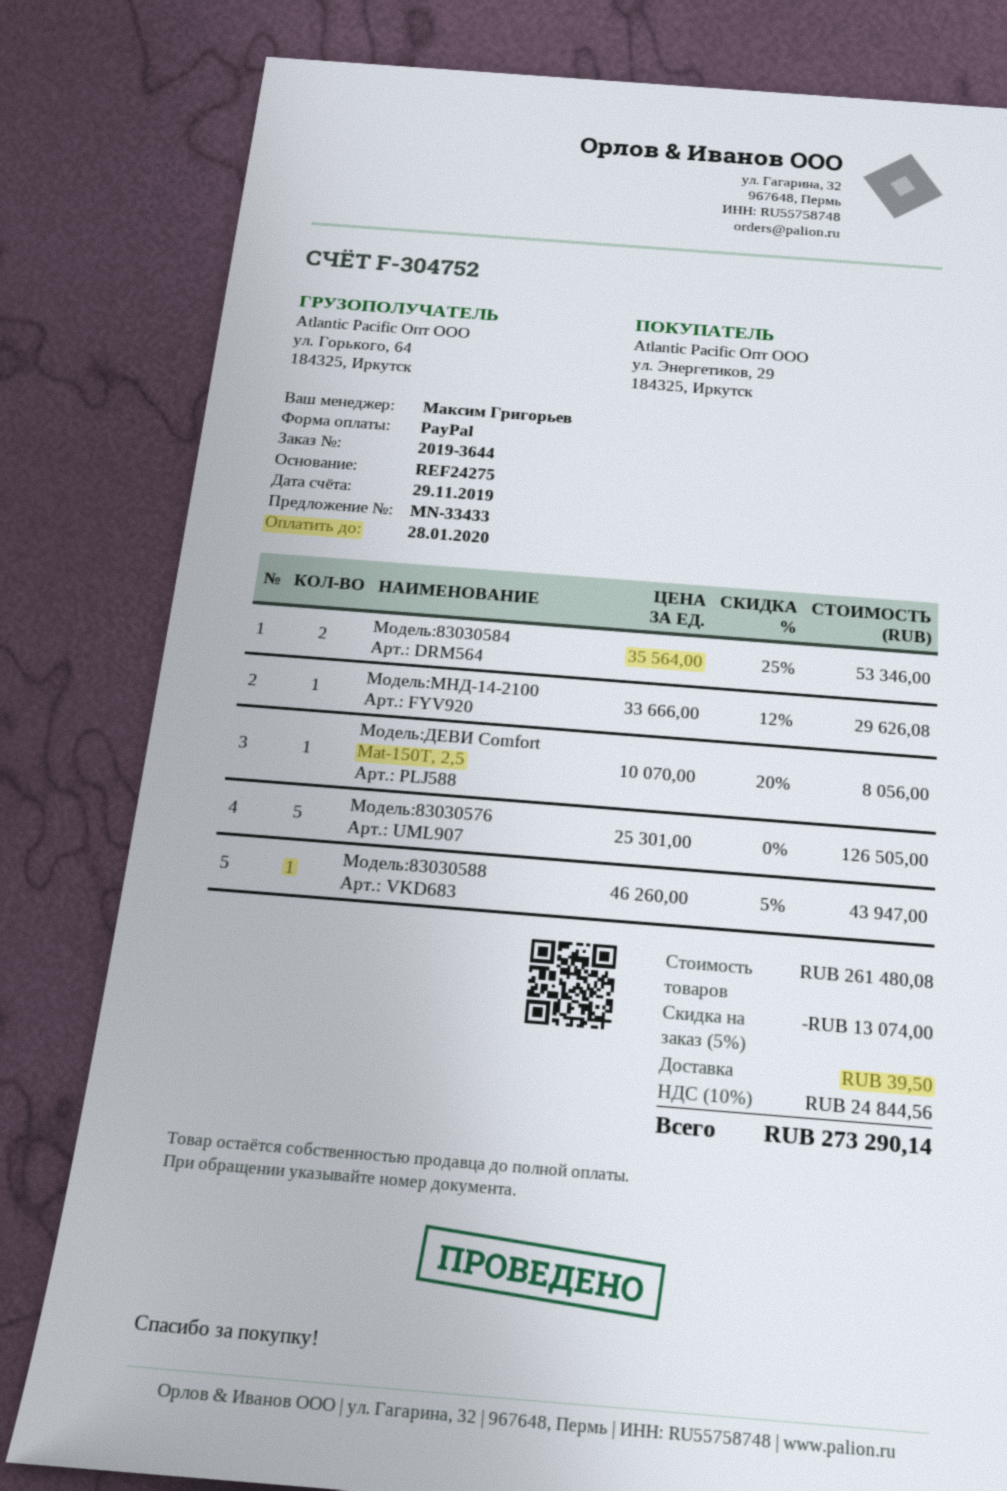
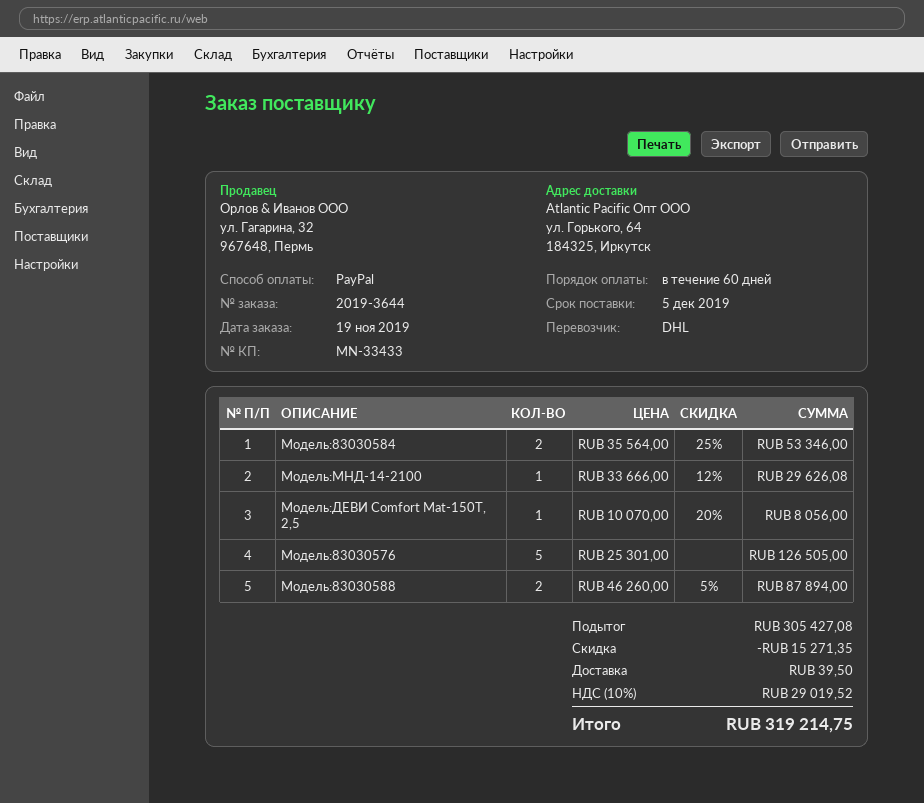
Модель:83030588: 1 x 46260.00 - 5% = 43947.00 -> 2 x 46260.00 - 5% = 87894.00
subtotal: 261480.08 -> 305427.08
discount: 13074.00 -> 15271.35
tax: 10% = 24844.56 -> 10% = 29019.52
total: 273290.14 -> 319214.75

